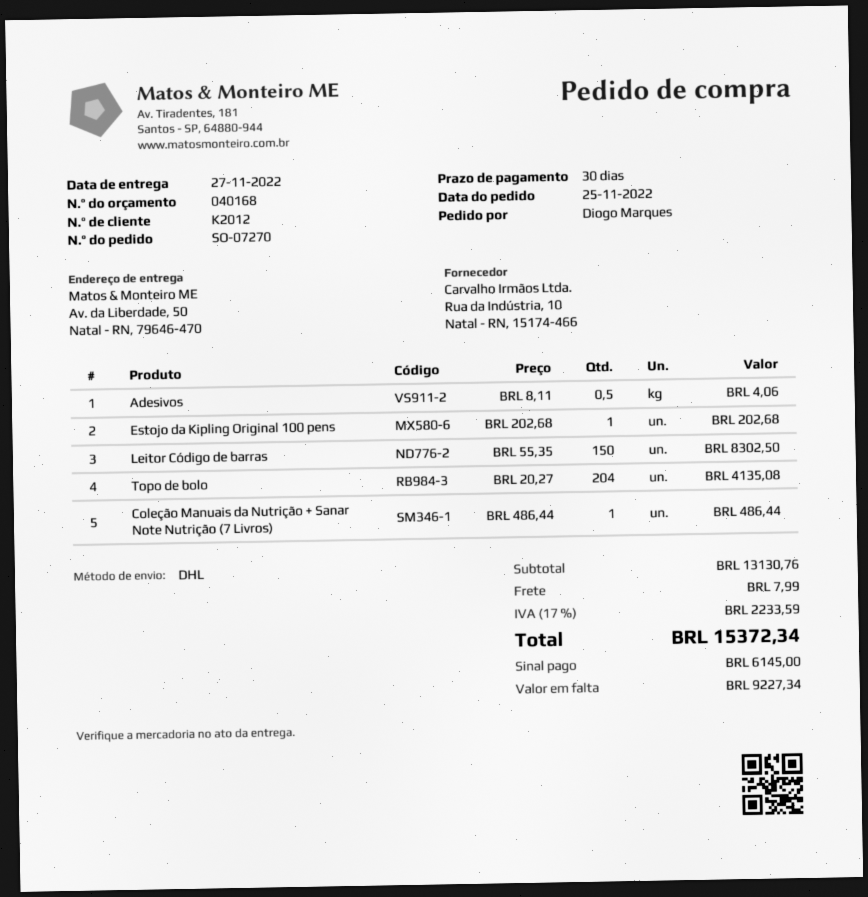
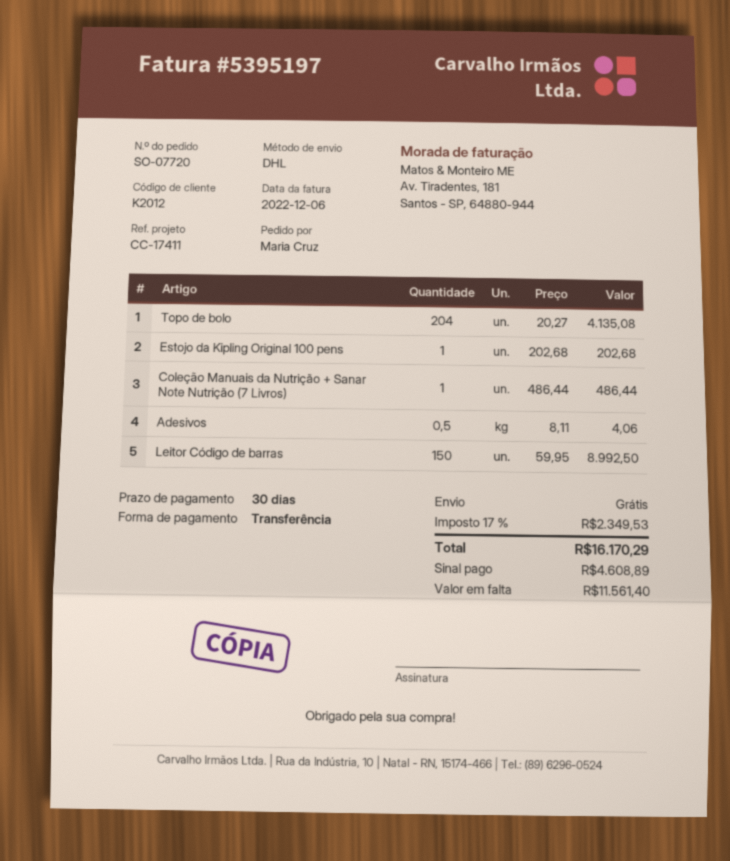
order number: SO-07270 -> SO-07720
ordered by: Diogo Marques -> Maria Cruz
Leitor Código de barras: 150 x 55.35 = 8302.50 -> 150 x 59.95 = 8992.50
shipping: 7.99 -> 0.00
tax: 17% = 2233.59 -> 17% = 2349.53
total: 15372.34 -> 16170.29
deposit: 6145.00 -> 4608.89
balance: 9227.34 -> 11561.40

